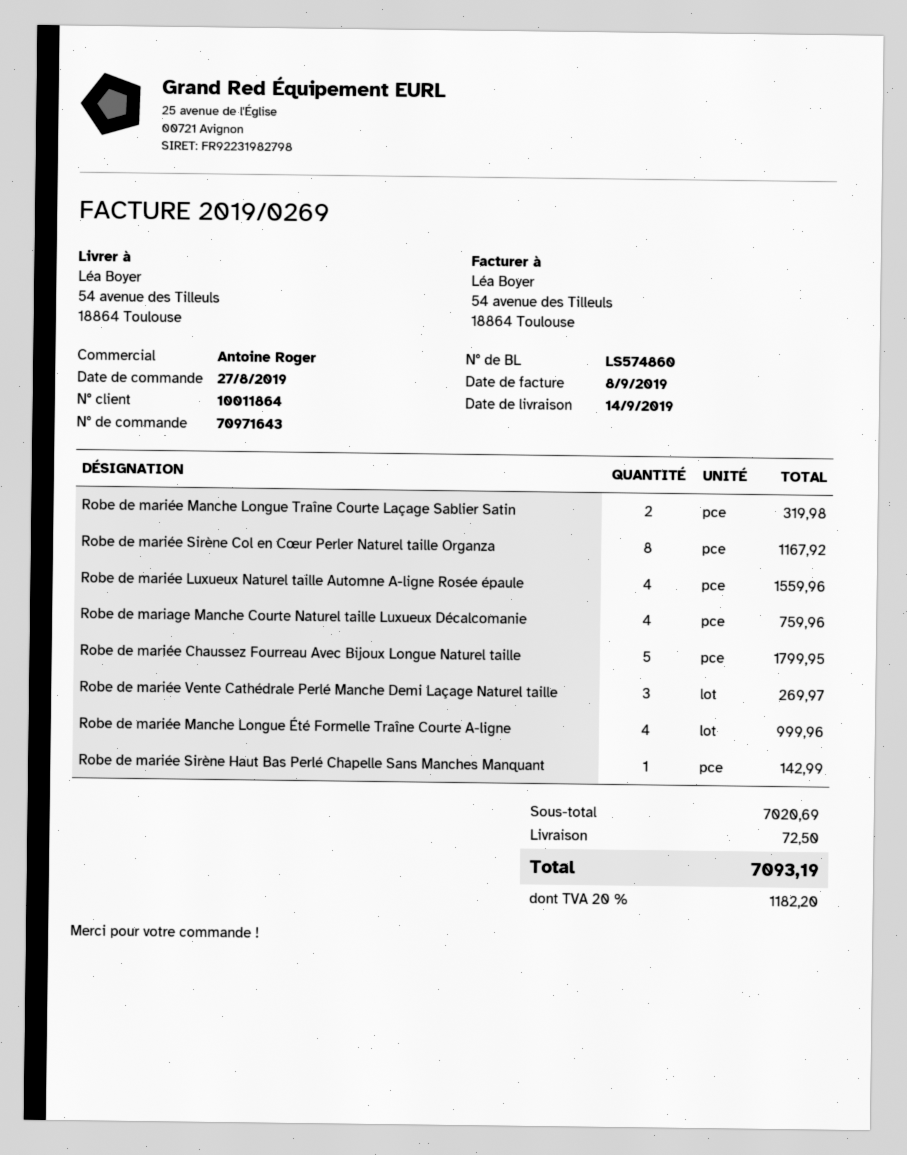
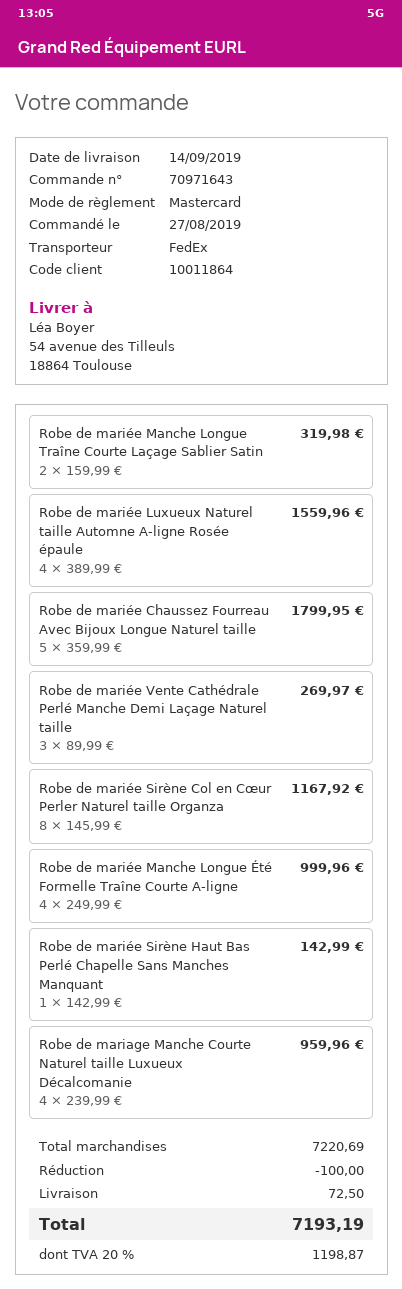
Robe de mariage Manche Courte Naturel taille Luxueux Décalcomanie: 4 for 759.96 -> 4 for 959.96
subtotal: 7020.69 -> 7220.69
discount: none -> 100.00
tax: 20% = 1182.20 -> 20% = 1198.87
total: 7093.19 -> 7193.19

